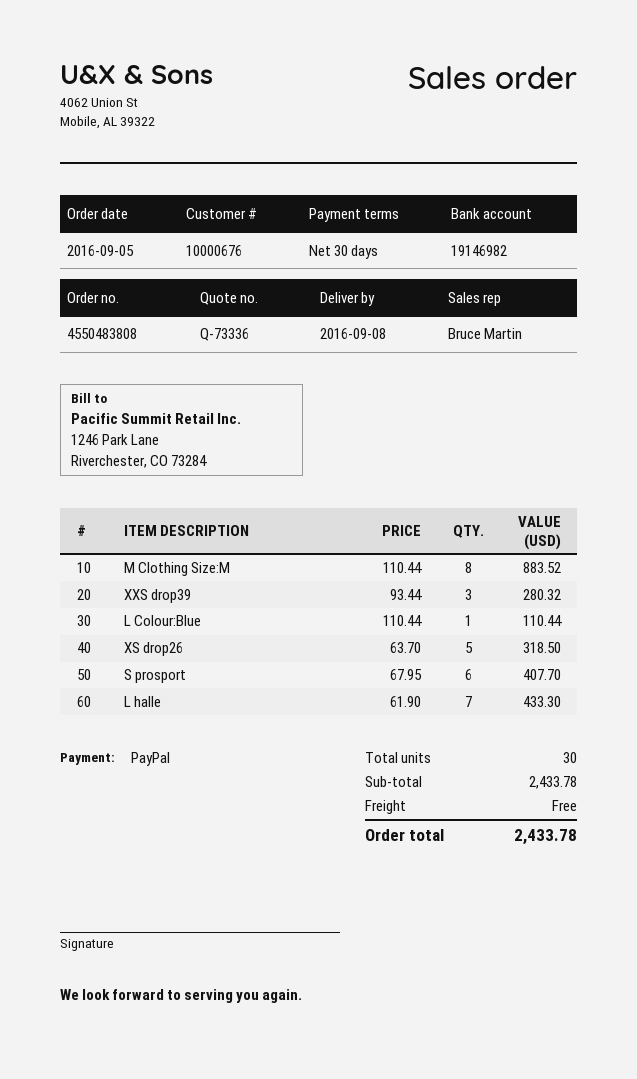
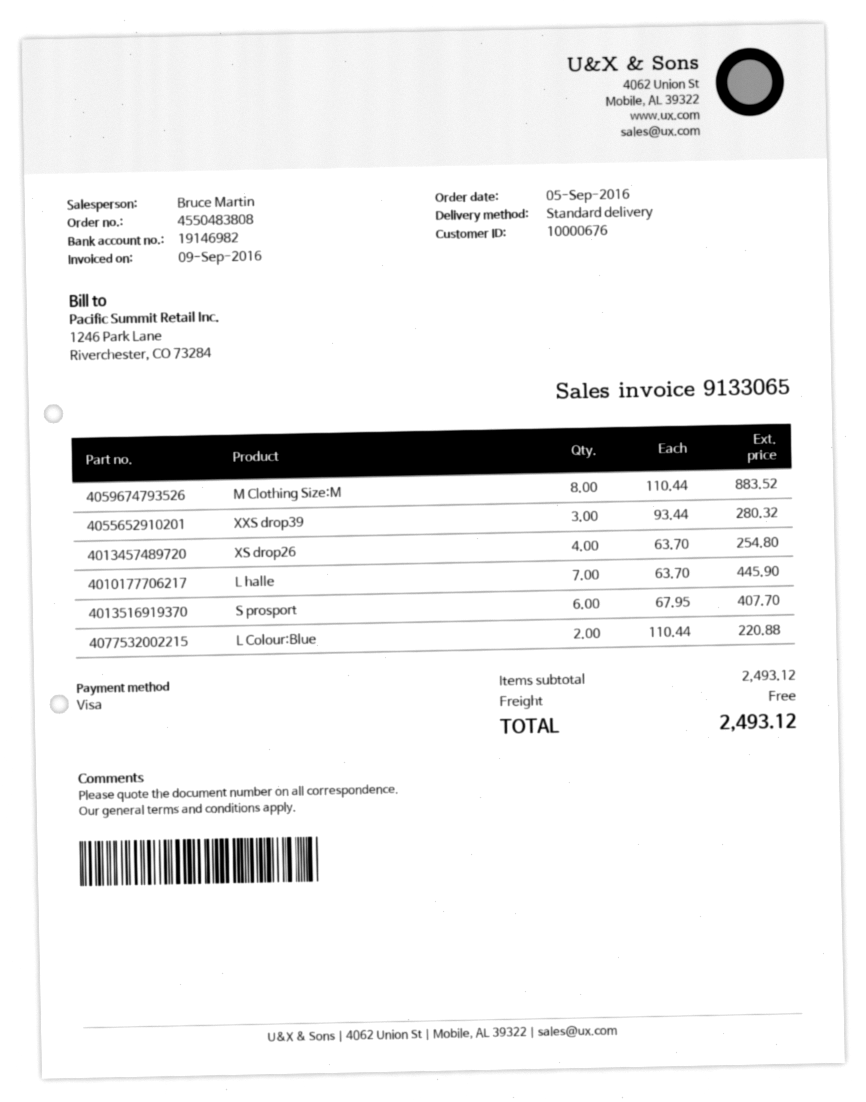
payment method: PayPal -> Visa
L Colour:Blue: 1 x 110.44 = 110.44 -> 2 x 110.44 = 220.88
XS drop26: 5 x 63.70 = 318.50 -> 4 x 63.70 = 254.80
L halle: 7 x 61.90 = 433.30 -> 7 x 63.70 = 445.90
subtotal: 2433.78 -> 2493.12
total: 2433.78 -> 2493.12

